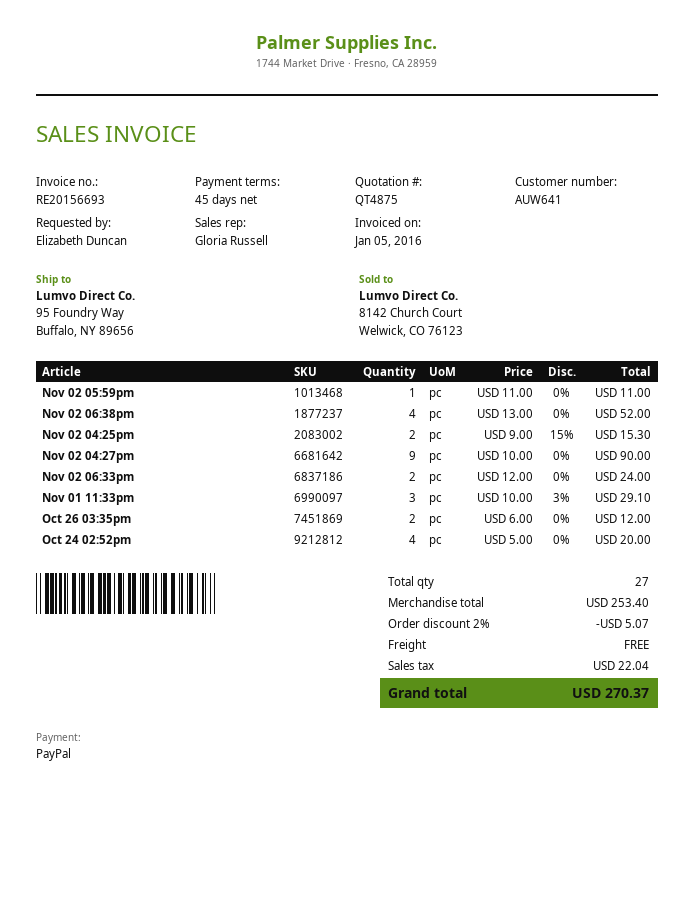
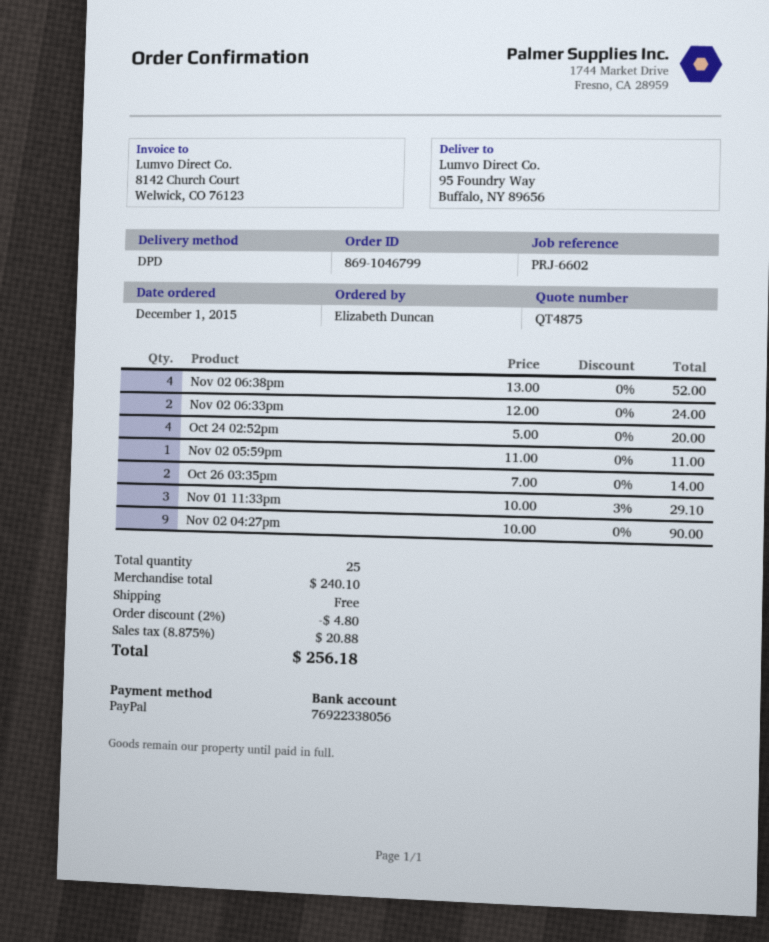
Nov 02 04:25pm: 2 x 9.00 - 15% = 15.30 -> none
Oct 26 03:35pm: 2 x 6.00 = 12.00 -> 2 x 7.00 = 14.00
total quantity: 27 -> 25
subtotal: 253.40 -> 240.10
discount: 2% = 5.07 -> 2% = 4.80
tax: 22.04 -> 20.88
total: 270.37 -> 256.18

